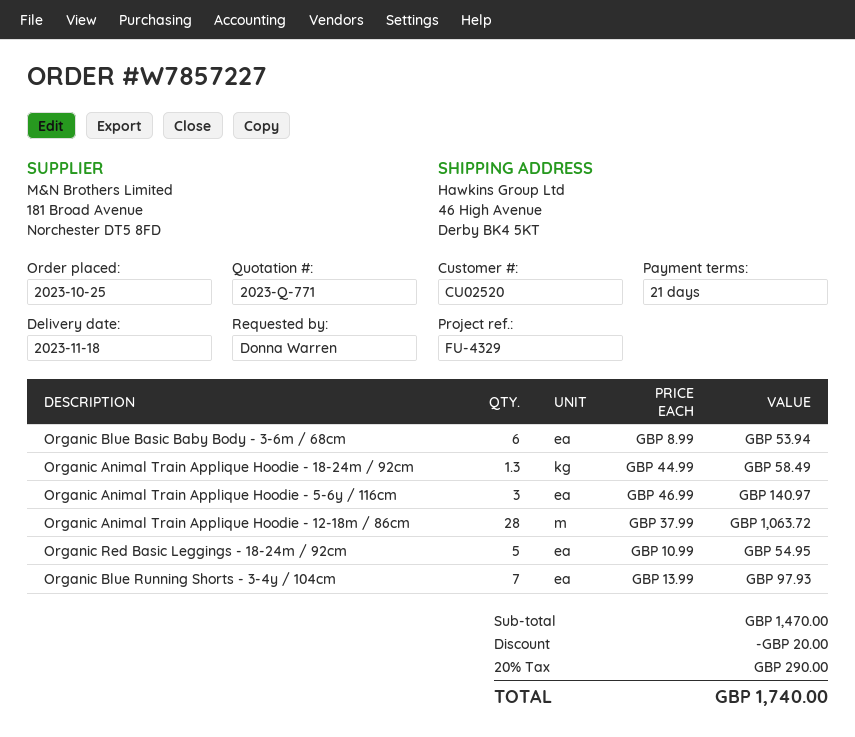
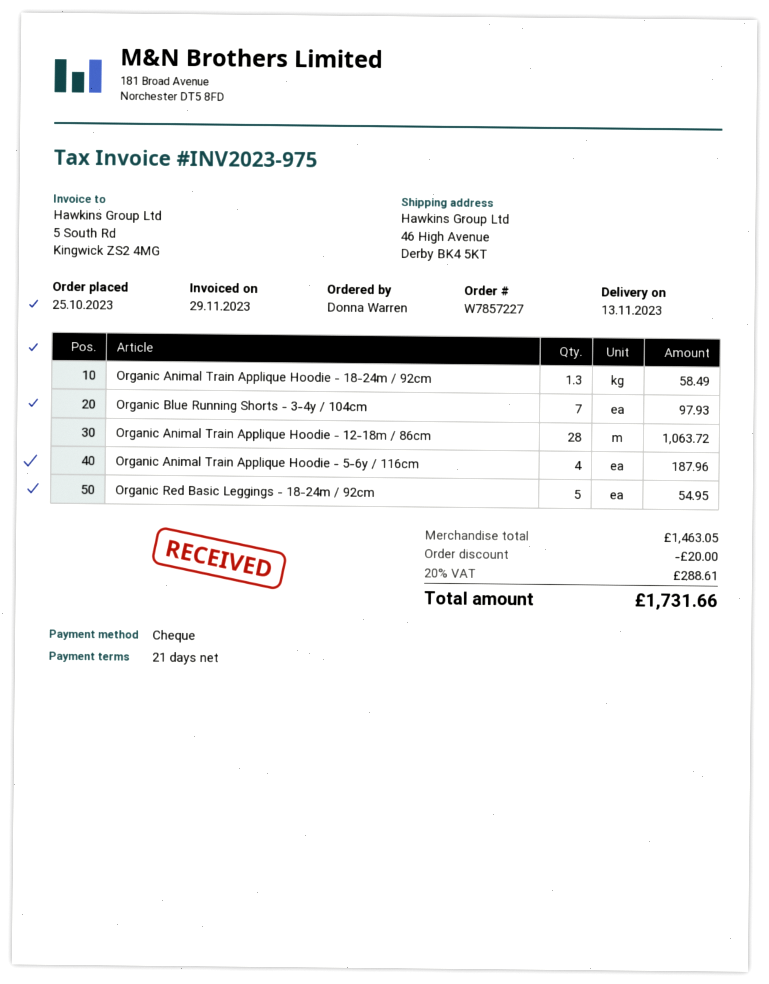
delivery date: 2023-11-18 -> 2023-11-13
Organic Blue Basic Baby Body - 3-6m / 68cm: 6 for 53.94 -> none
Organic Animal Train Applique Hoodie - 5-6y / 116cm: 3 for 140.97 -> 4 for 187.96
subtotal: 1470.00 -> 1463.05
tax: 20% = 290.00 -> 20% = 288.61
total: 1740.00 -> 1731.66

